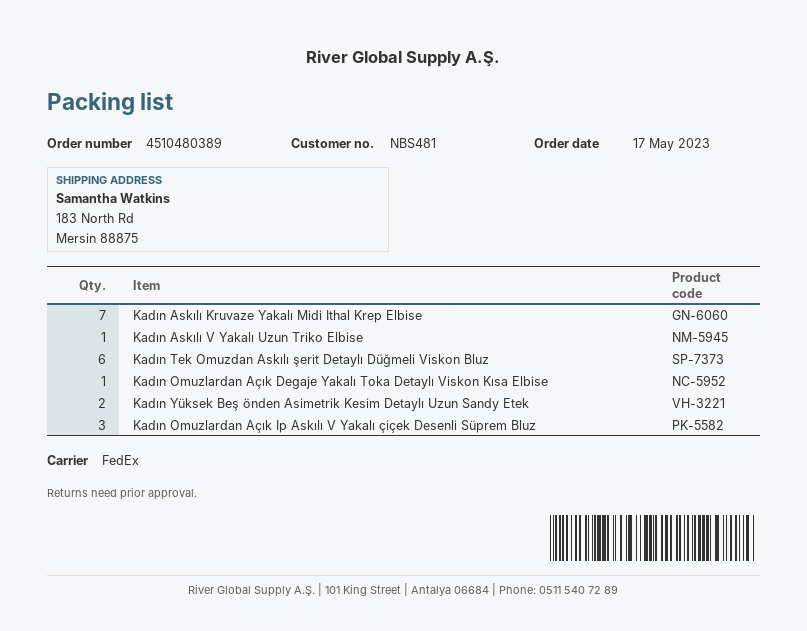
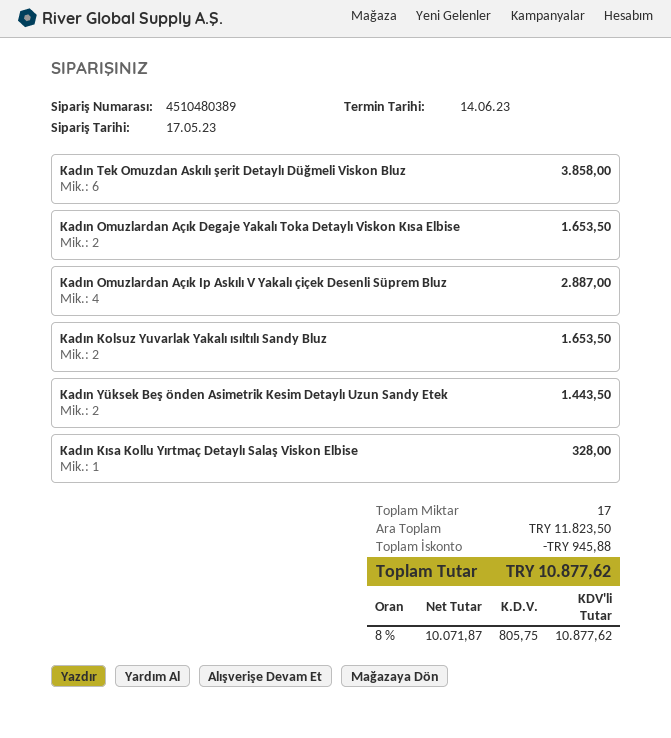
Kadın Askılı Kruvaze Yakalı Midi Ithal Krep Elbise: 7 -> none
Kadın Askılı V Yakalı Uzun Triko Elbise: 1 -> none
Kadın Omuzlardan Açık Degaje Yakalı Toka Detaylı Viskon Kısa Elbise: 1 -> 2
Kadın Omuzlardan Açık Ip Askılı V Yakalı çiçek Desenli Süprem Bluz: 3 -> 4
Kadın Kolsuz Yuvarlak Yakalı ısıltılı Sandy Bluz: none -> 2
Kadın Kısa Kollu Yırtmaç Detaylı Salaş Viskon Elbise: none -> 1

